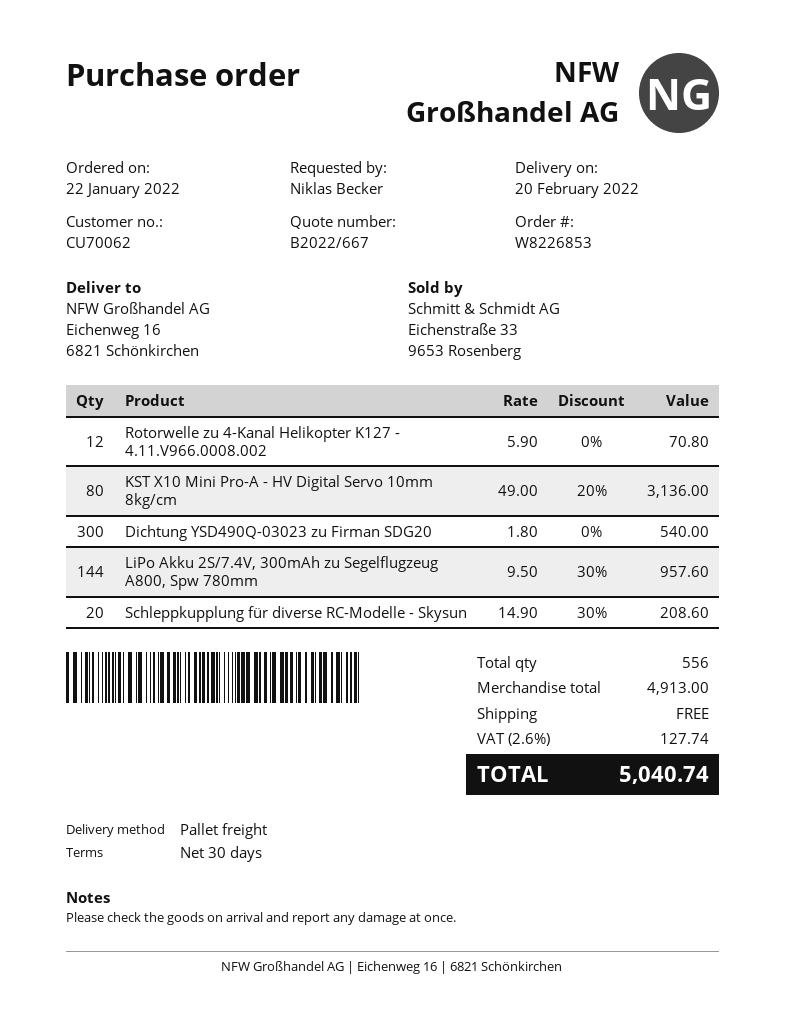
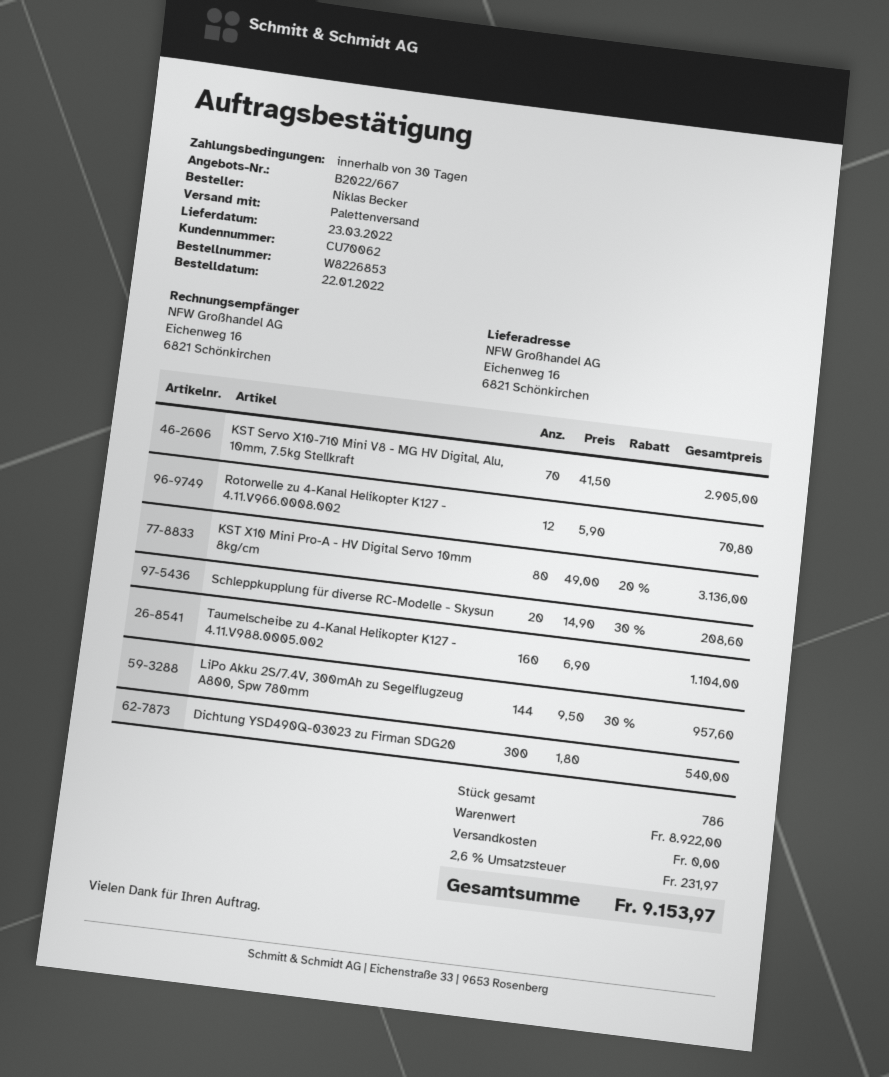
delivery date: 2022-02-20 -> 2022-03-23
KST Servo X10-710 Mini V8 - MG HV Digital, Alu, 10mm, 7.5kg Stellkraft: none -> 70 x 41.50 = 2905.00
Taumelscheibe zu 4-Kanal Helikopter K127 - 4.11.V988.0005.002: none -> 160 x 6.90 = 1104.00
total quantity: 556 -> 786
subtotal: 4913.00 -> 8922.00
tax: 2.6% = 127.74 -> 2.6% = 231.97
total: 5040.74 -> 9153.97

